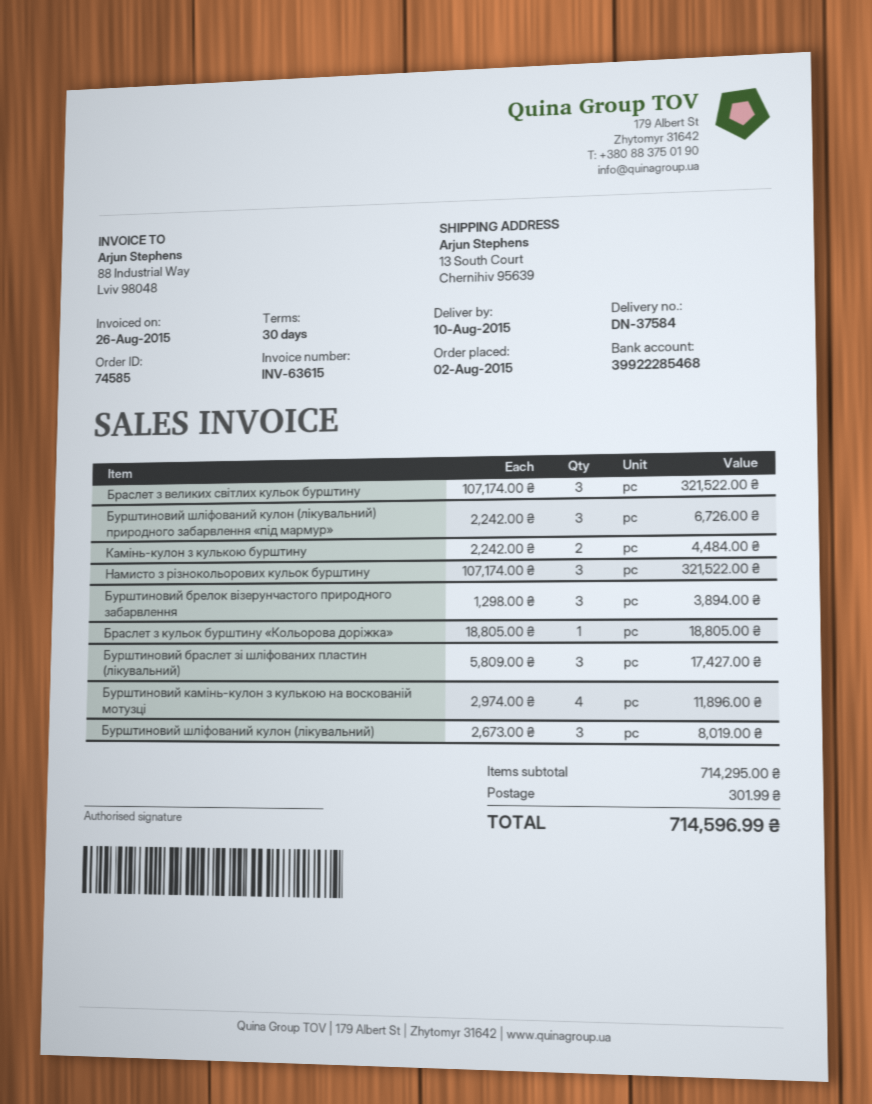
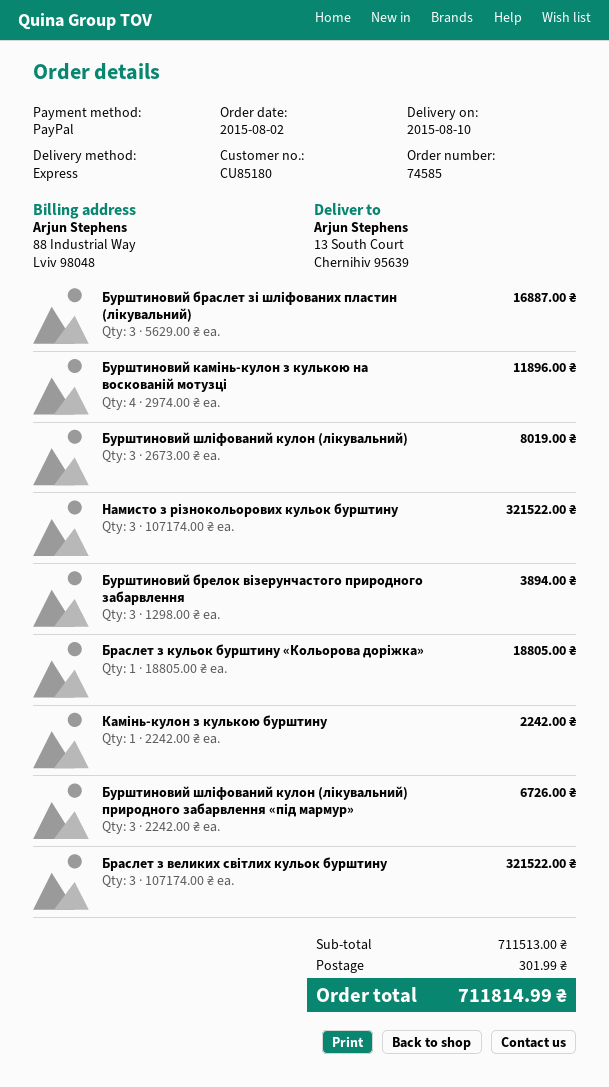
Камінь-кулон з кулькою бурштину: 2 x 2242.00 = 4484.00 -> 1 x 2242.00 = 2242.00
Бурштиновий браслет зі шліфованих пластин (лікувальний): 3 x 5809.00 = 17427.00 -> 3 x 5629.00 = 16887.00
subtotal: 714295.00 -> 711513.00
total: 714596.99 -> 711814.99

